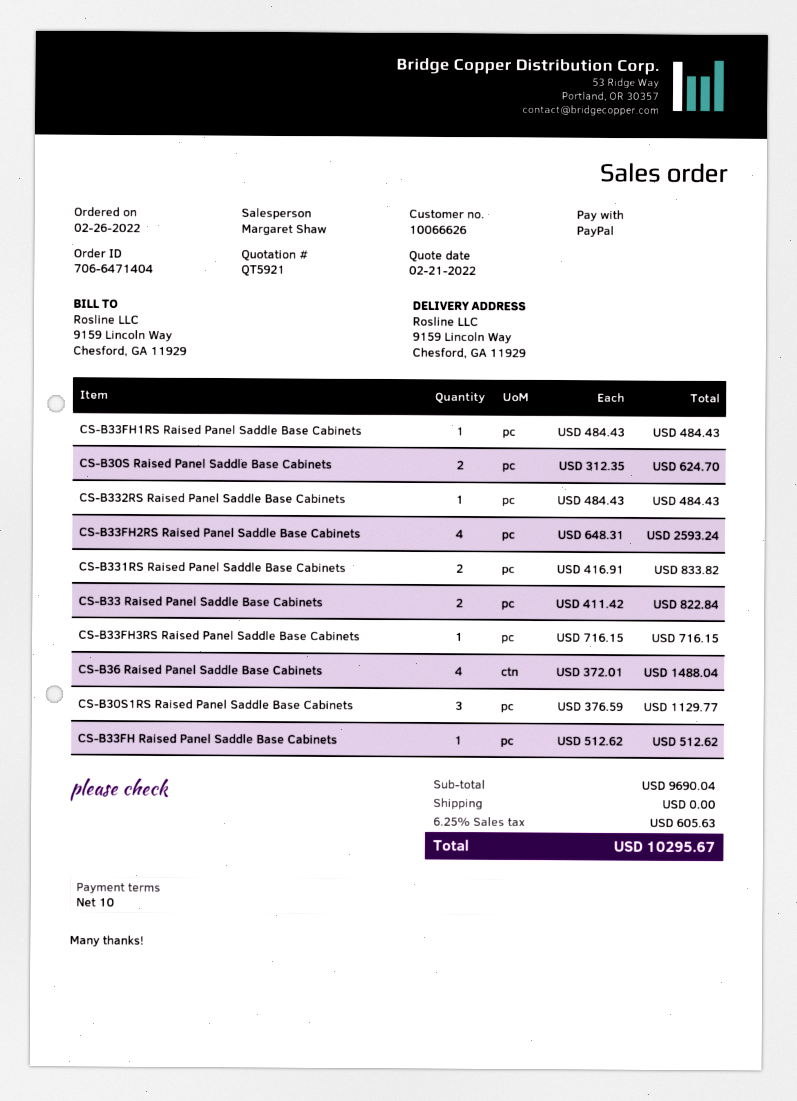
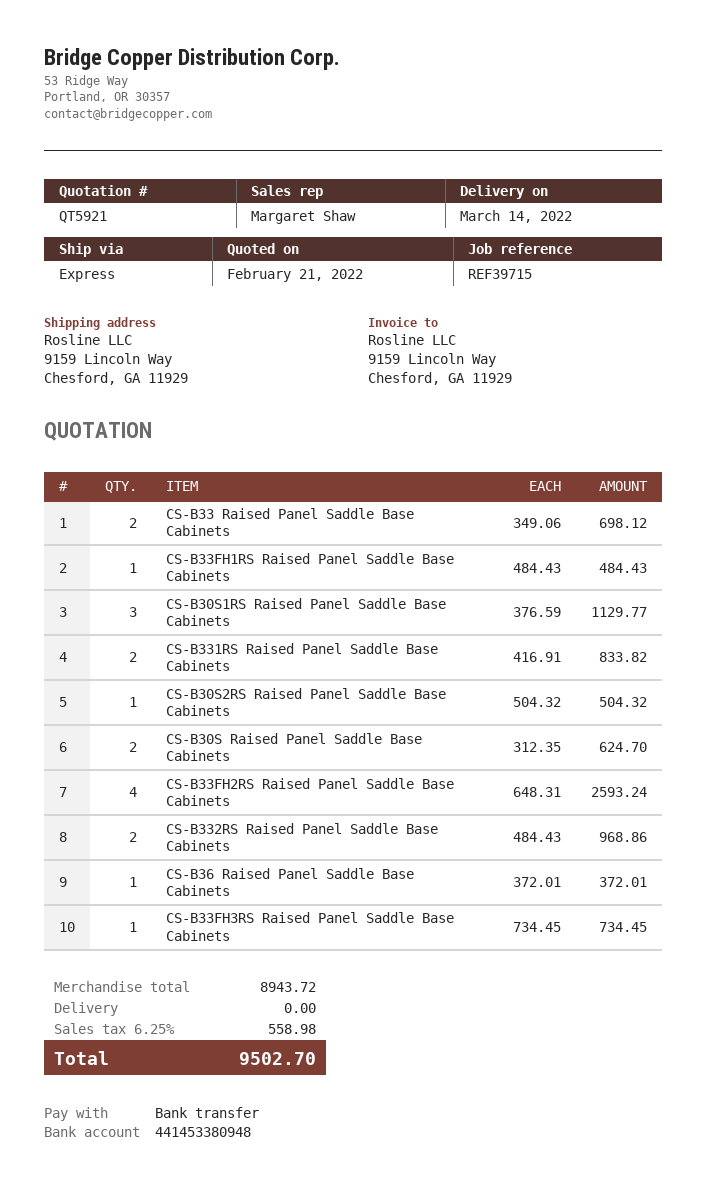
payment method: PayPal -> bank transfer
CS-B332RS Raised Panel Saddle Base Cabinets: 1 x 484.43 = 484.43 -> 2 x 484.43 = 968.86
CS-B33 Raised Panel Saddle Base Cabinets: 2 x 411.42 = 822.84 -> 2 x 349.06 = 698.12
CS-B33FH3RS Raised Panel Saddle Base Cabinets: 1 x 716.15 = 716.15 -> 1 x 734.45 = 734.45
CS-B36 Raised Panel Saddle Base Cabinets: 4 x 372.01 = 1488.04 -> 1 x 372.01 = 372.01
CS-B33FH Raised Panel Saddle Base Cabinets: 1 x 512.62 = 512.62 -> none
CS-B30S2RS Raised Panel Saddle Base Cabinets: none -> 1 x 504.32 = 504.32
subtotal: 9690.04 -> 8943.72
tax: 6.25% = 605.63 -> 6.25% = 558.98
total: 10295.67 -> 9502.70

